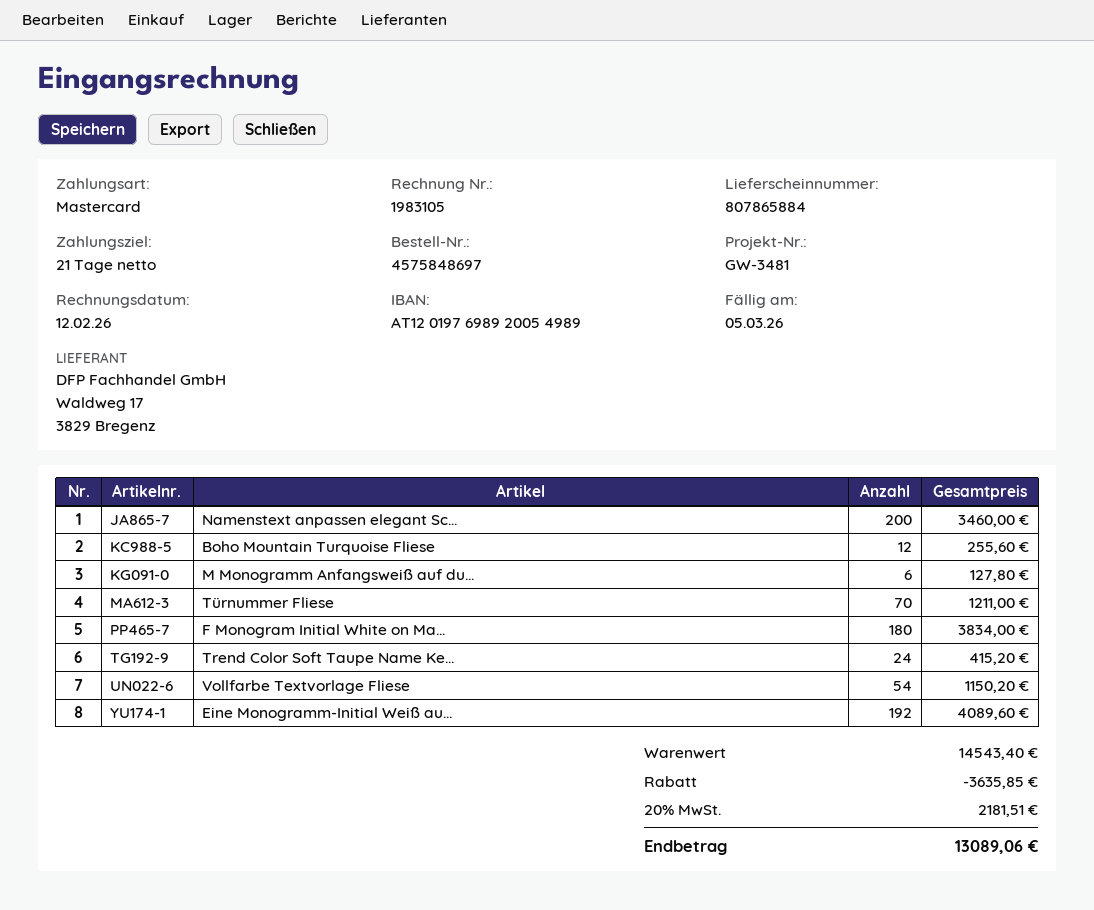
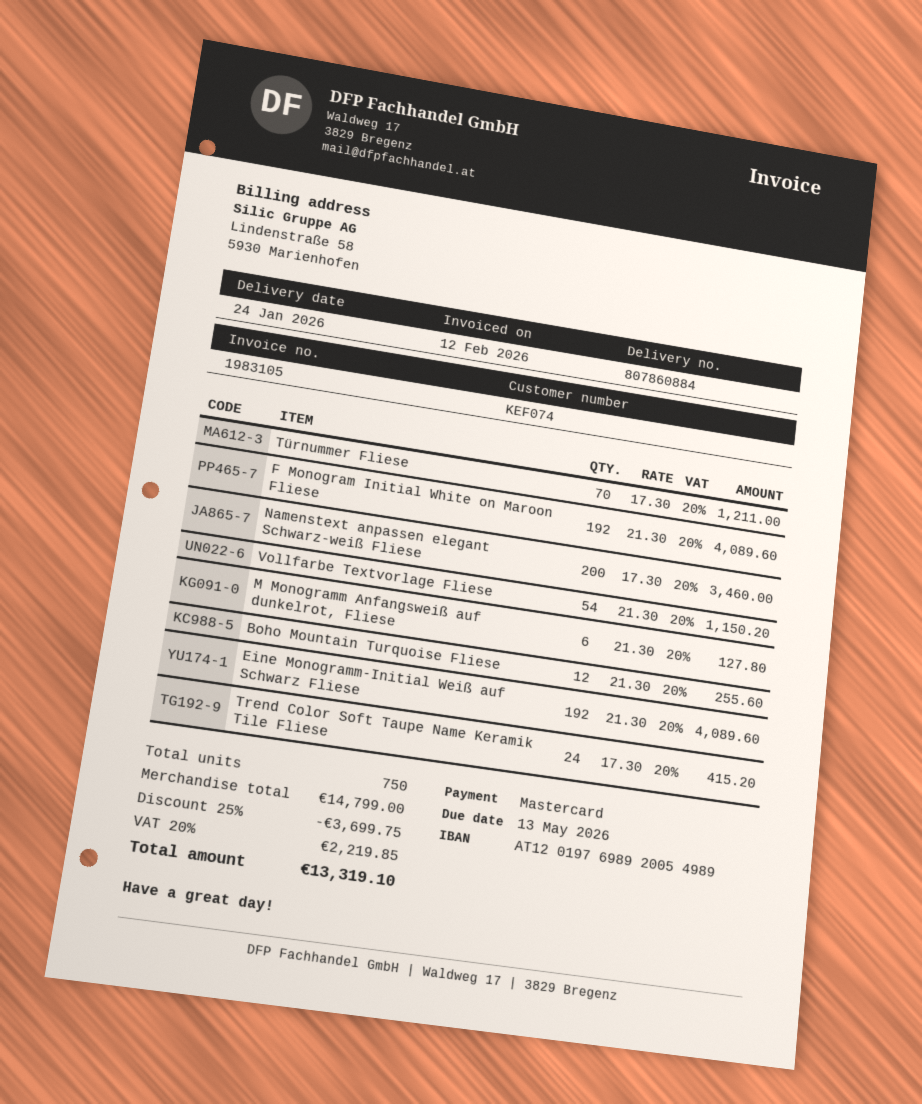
delivery note number: 807865884 -> 807860884
due date: 2026-03-05 -> 2026-05-13
F Monogram Initial White on Ma...: 180 for 3834.00 -> 192 for 4089.60
subtotal: 14543.40 -> 14799.00
discount: 3635.85 -> 3699.75
tax: 20% = 2181.51 -> 20% = 2219.85
total: 13089.06 -> 13319.10

